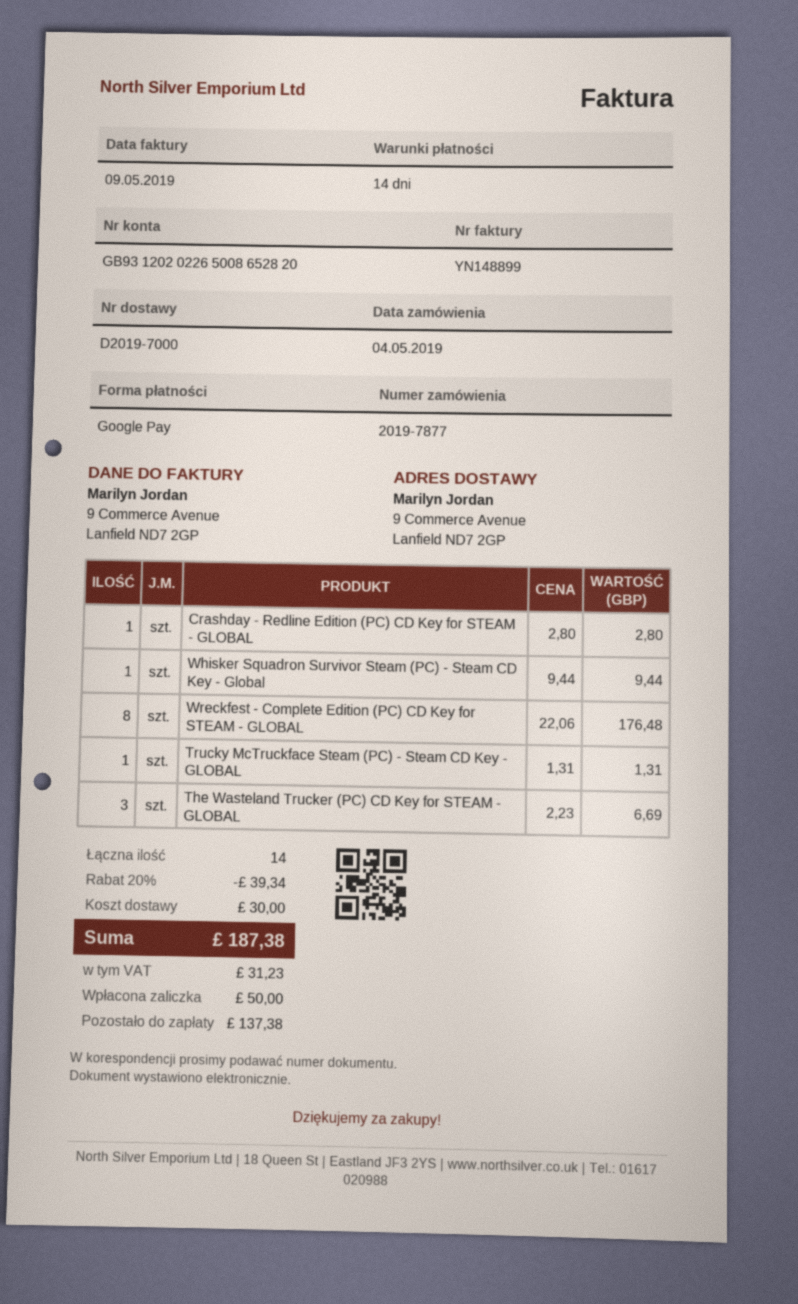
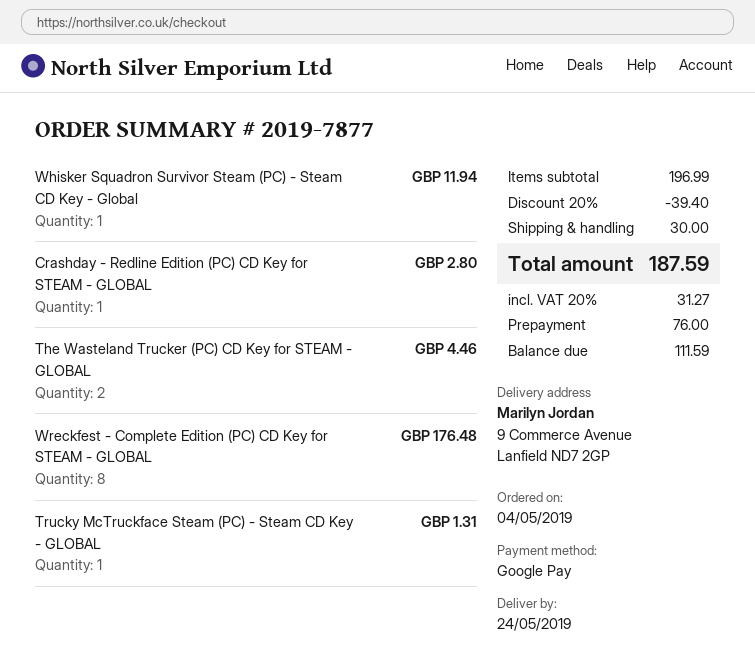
Whisker Squadron Survivor Steam (PC) - Steam CD Key - Global: 1 for 9.44 -> 1 for 11.94
The Wasteland Trucker (PC) CD Key for STEAM - GLOBAL: 3 for 6.69 -> 2 for 4.46
discount: 20% = 39.34 -> 20% = 39.40
tax: 31.23 -> 31.27
total: 187.38 -> 187.59
deposit: 50.00 -> 76.00
balance: 137.38 -> 111.59

